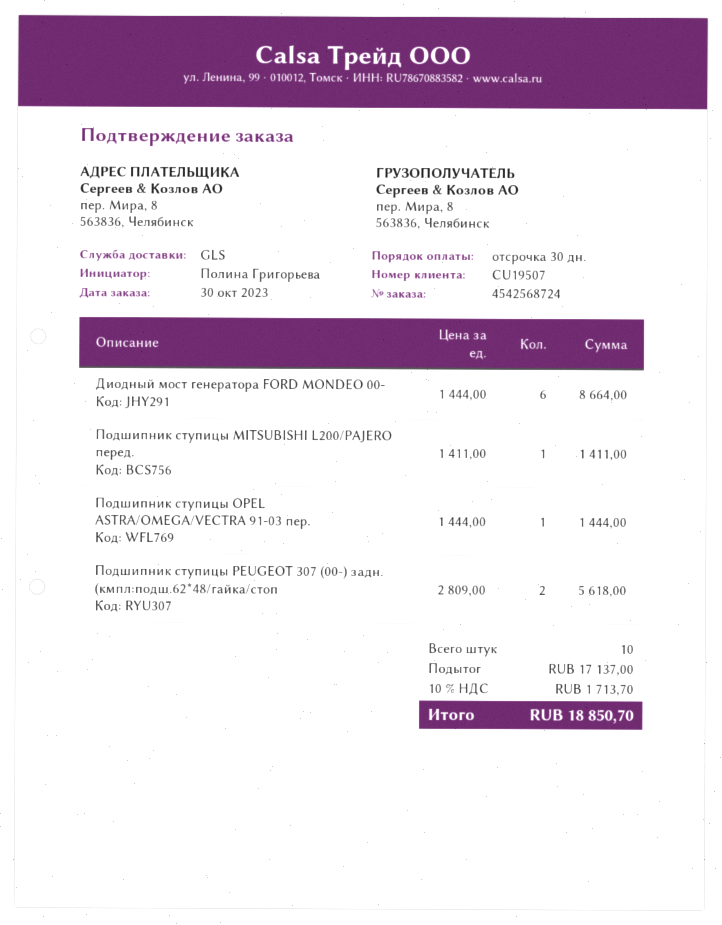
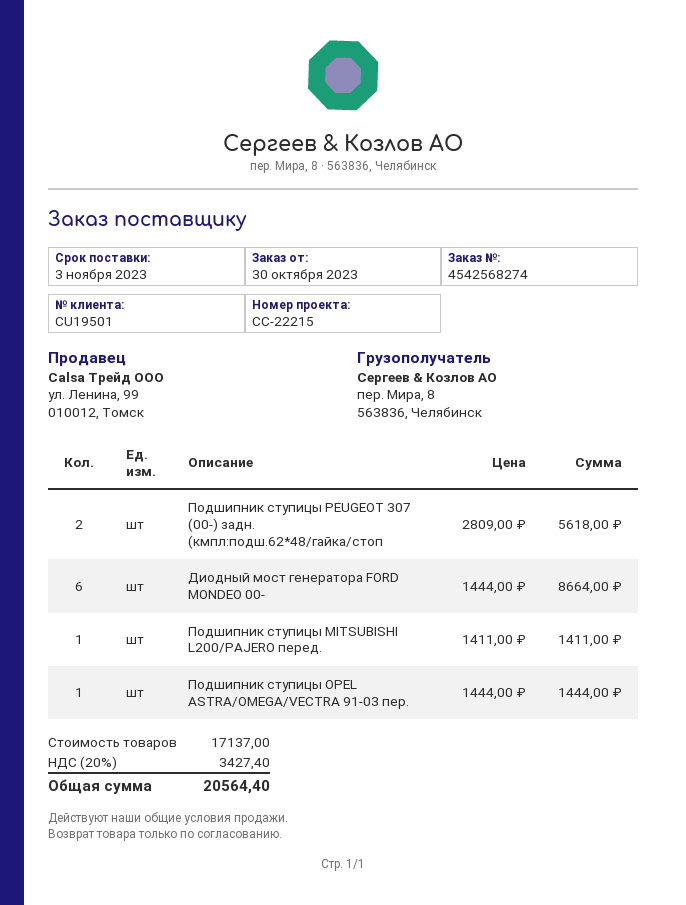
order number: 4542568724 -> 4542568274
customer number: CU19507 -> CU19501
tax: 10% = 1713.70 -> 20% = 3427.40
total: 18850.70 -> 20564.40

